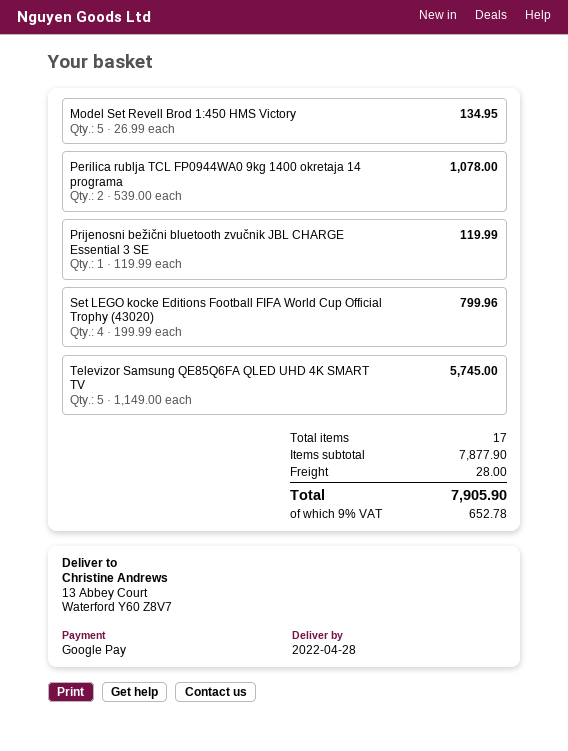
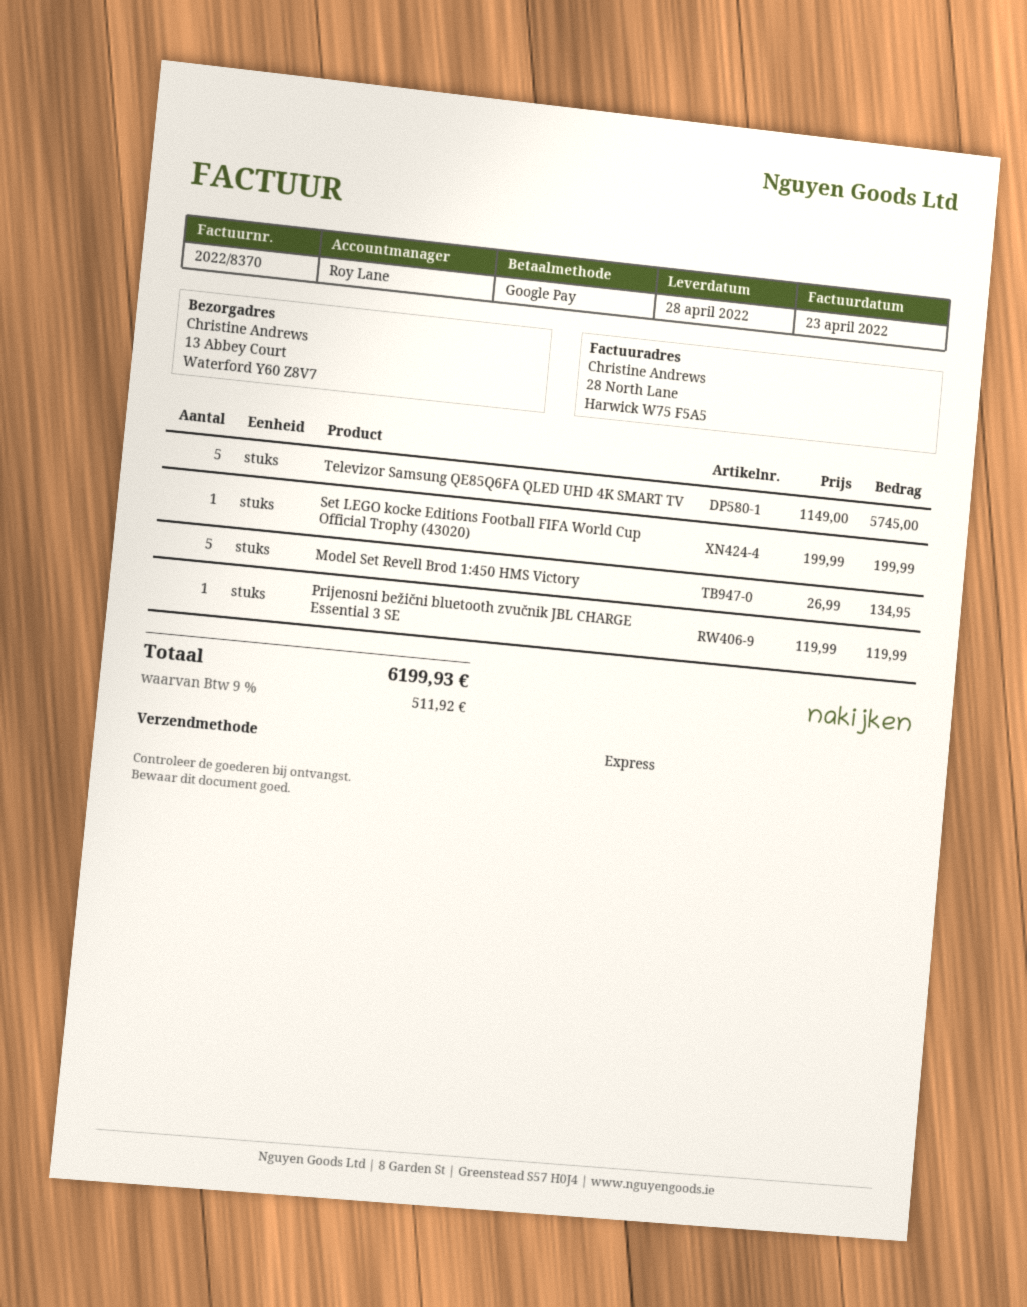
Perilica rublja TCL FP0944WA0 9kg 1400 okretaja 14 programa: 2 x 539.00 = 1078.00 -> none
Set LEGO kocke Editions Football FIFA World Cup Official Trophy (43020): 4 x 199.99 = 799.96 -> 1 x 199.99 = 199.99
shipping: 28.00 -> none
tax: 9% = 652.78 -> 9% = 511.92
total: 7905.90 -> 6199.93

